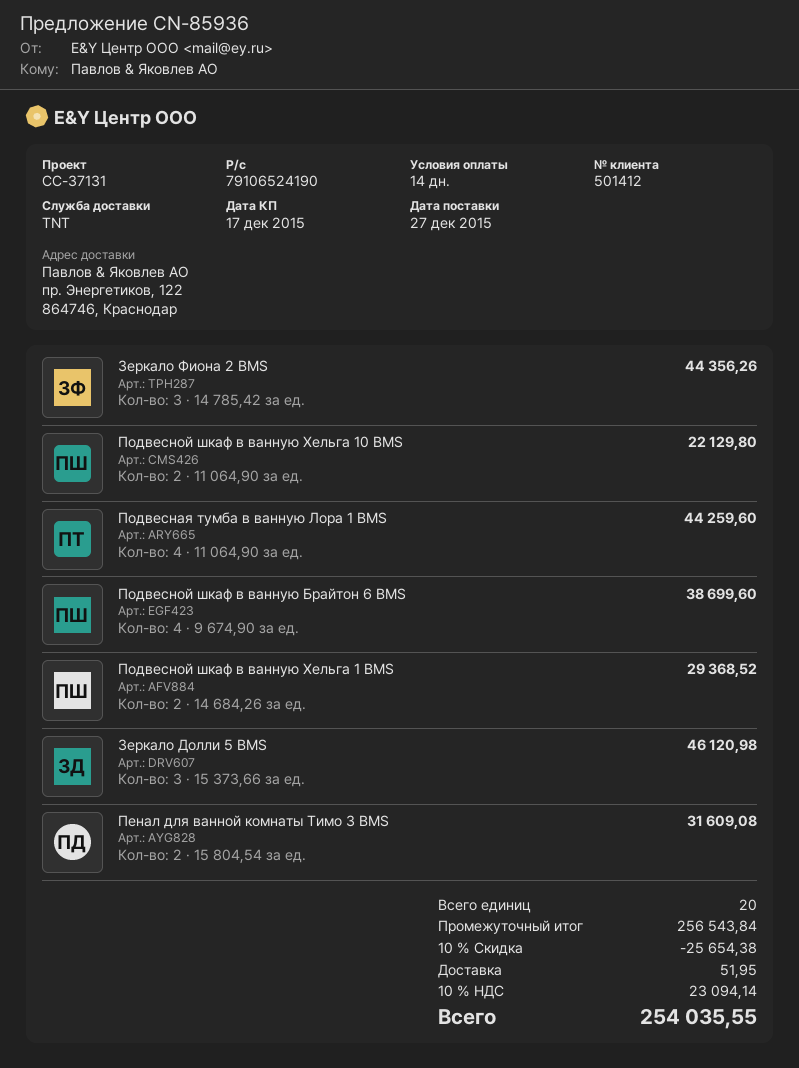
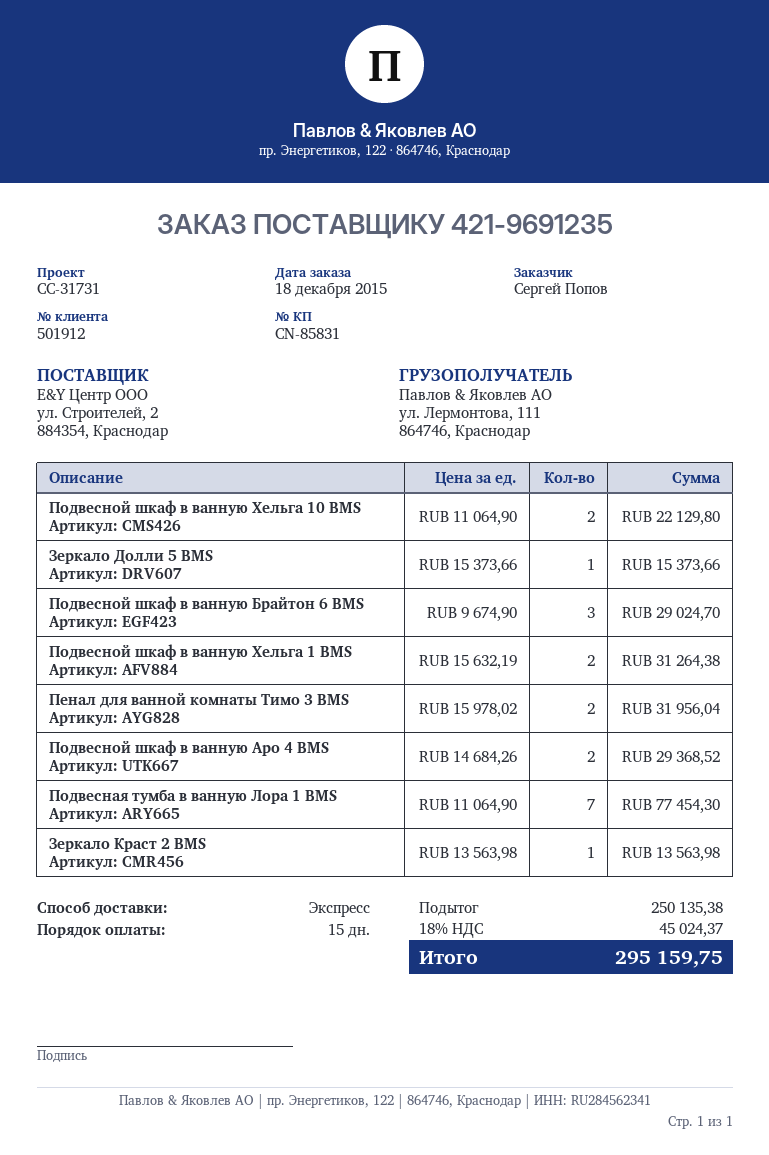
quote number: CN-85936 -> CN-85831
payment terms: 14 days -> 15 days
customer number: 501412 -> 501912
reference: CC-37131 -> CC-31731
shipping method: TNT -> express
ship to: пр. Энергетиков, 122, 864746, Краснодар -> ул. Лермонтова, 111, 864746, Краснодар
Зеркало Фиона 2 BMS: 3 x 14785.42 = 44356.26 -> none
Подвесная тумба в ванную Лора 1 BMS: 4 x 11064.90 = 44259.60 -> 7 x 11064.90 = 77454.30
Подвесной шкаф в ванную Брайтон 6 BMS: 4 x 9674.90 = 38699.60 -> 3 x 9674.90 = 29024.70
Подвесной шкаф в ванную Хельга 1 BMS: 2 x 14684.26 = 29368.52 -> 2 x 15632.19 = 31264.38
Зеркало Долли 5 BMS: 3 x 15373.66 = 46120.98 -> 1 x 15373.66 = 15373.66
Пенал для ванной комнаты Тимо 3 BMS: 2 x 15804.54 = 31609.08 -> 2 x 15978.02 = 31956.04
Подвесной шкаф в ванную Аро 4 BMS: none -> 2 x 14684.26 = 29368.52
Зеркало Краст 2 BMS: none -> 1 x 13563.98 = 13563.98
subtotal: 256543.84 -> 250135.38
discount: 10% = 25654.38 -> none
shipping: 51.95 -> none
tax: 10% = 23094.14 -> 18% = 45024.37
total: 254035.55 -> 295159.75

